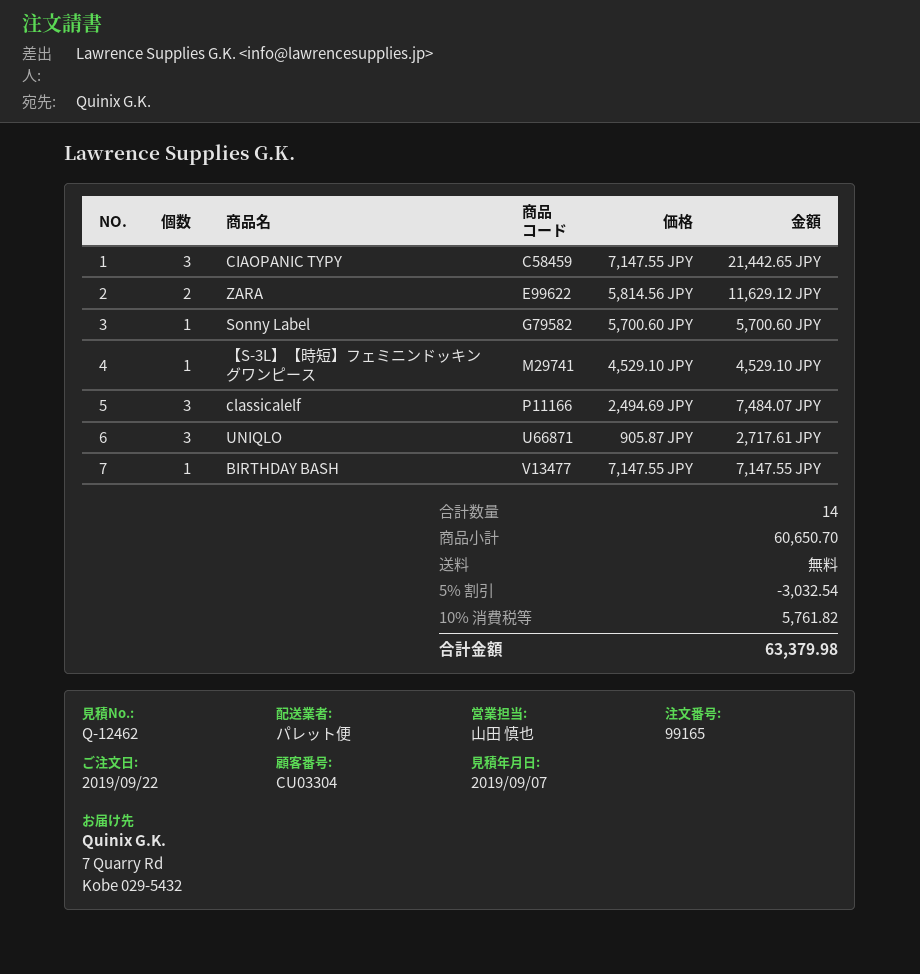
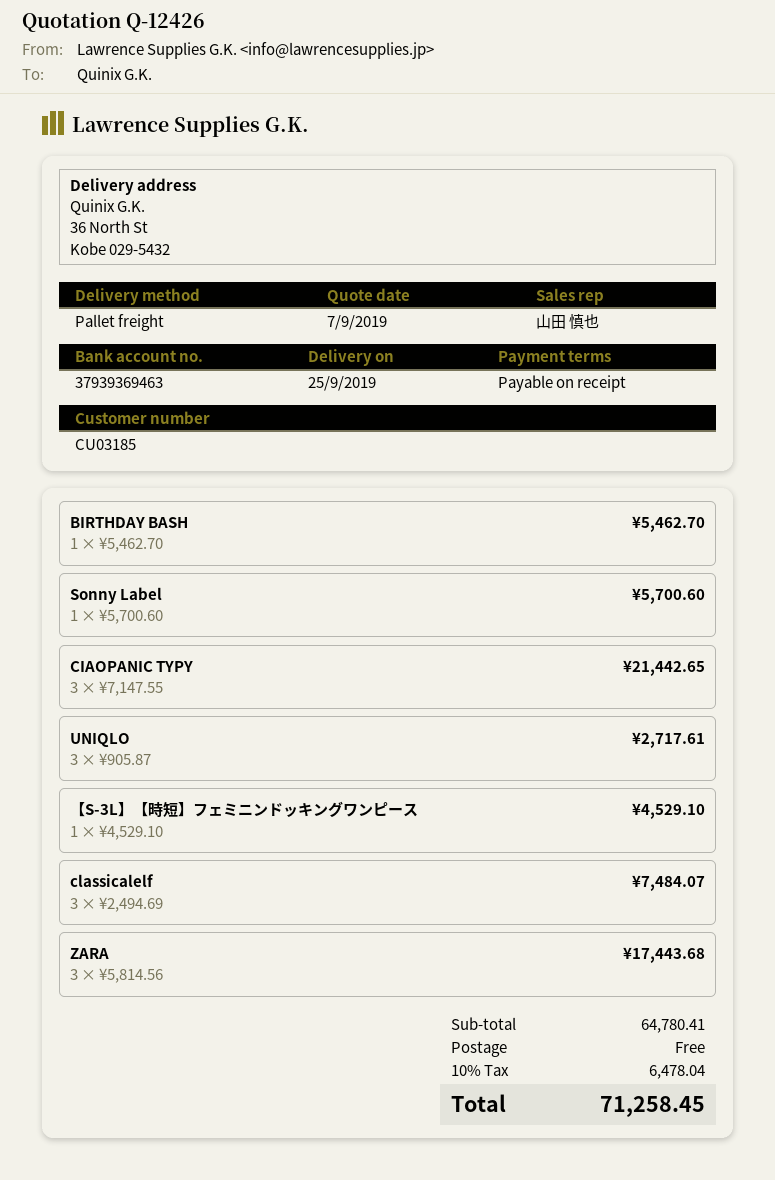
quote number: Q-12462 -> Q-12426
customer number: CU03304 -> CU03185
ship to: 7 Quarry Rd, Kobe 029-5432 -> 36 North St, Kobe 029-5432
ZARA: 2 x 5814.56 = 11629.12 -> 3 x 5814.56 = 17443.68
BIRTHDAY BASH: 1 x 7147.55 = 7147.55 -> 1 x 5462.70 = 5462.70
subtotal: 60650.70 -> 64780.41
discount: 5% = 3032.54 -> none
tax: 10% = 5761.82 -> 10% = 6478.04
total: 63379.98 -> 71258.45

